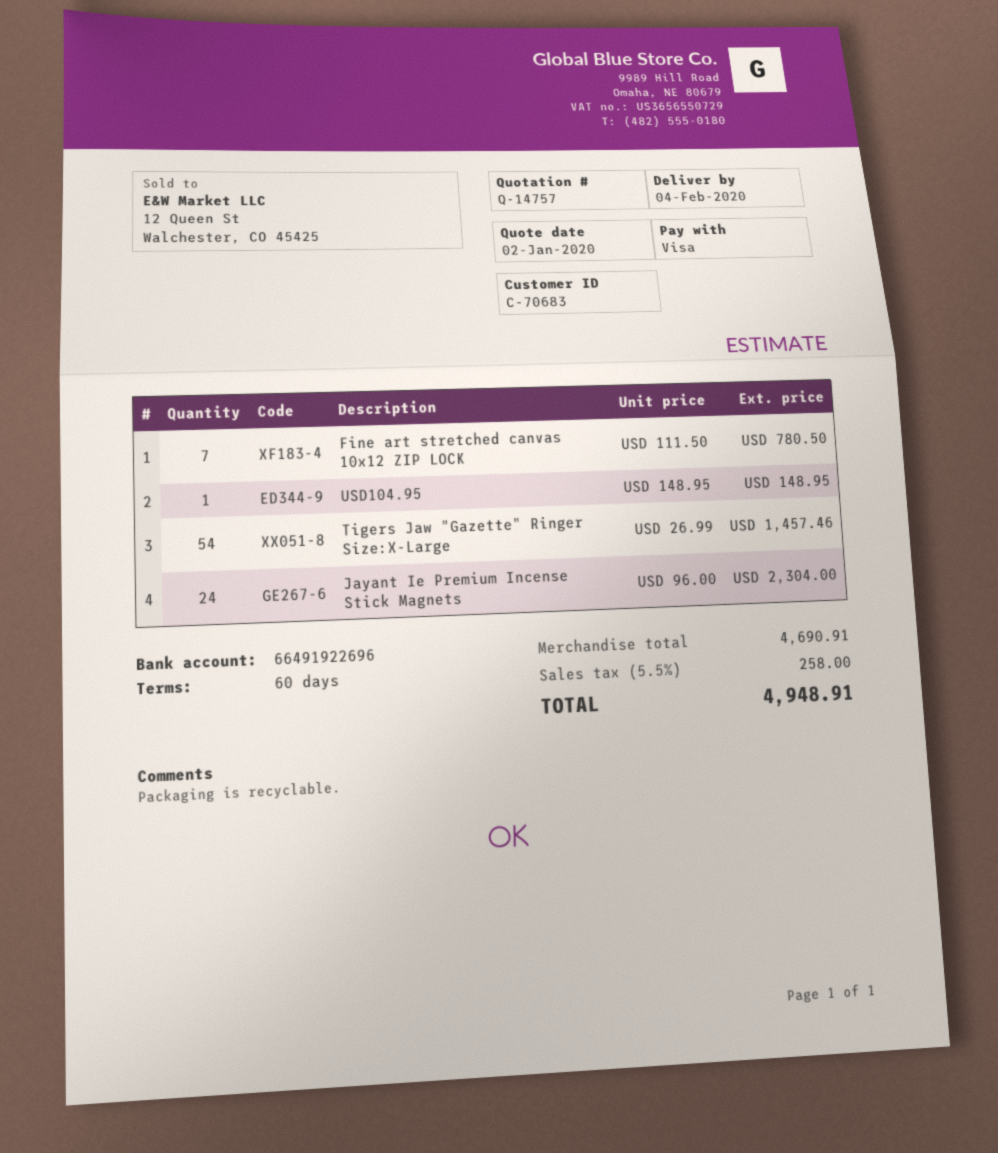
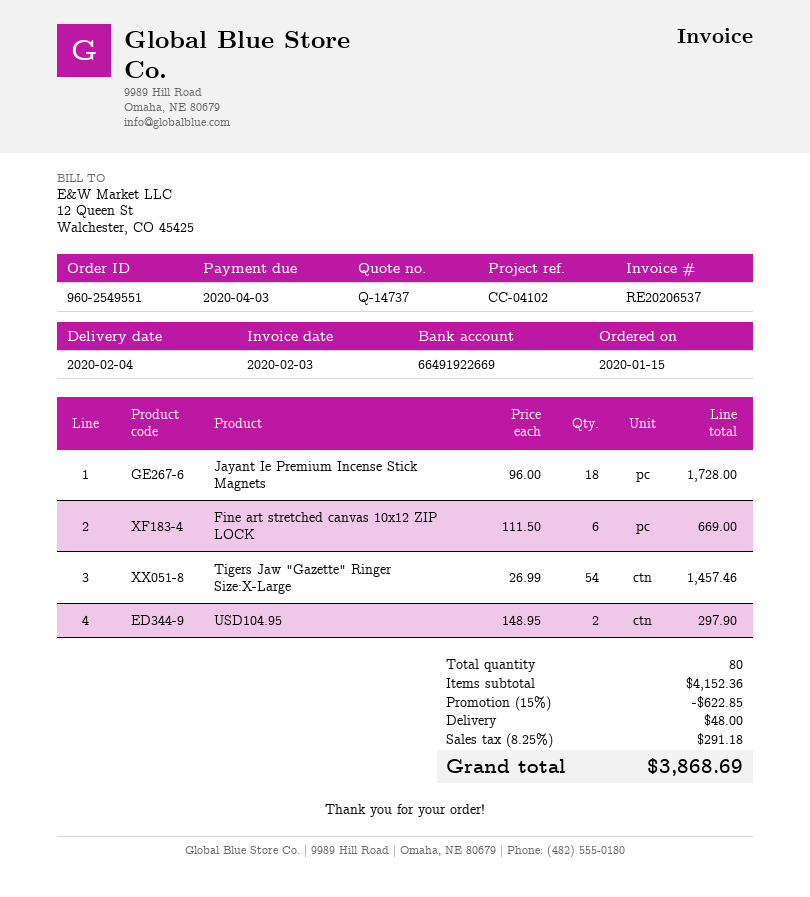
quote number: Q-14757 -> Q-14737
bank account: 66491922696 -> 66491922669
Fine art stretched canvas 10x12 ZIP LOCK: 7 x 111.50 = 780.50 -> 6 x 111.50 = 669.00
USD104.95: 1 x 148.95 = 148.95 -> 2 x 148.95 = 297.90
Jayant Ie Premium Incense Stick Magnets: 24 x 96.00 = 2304.00 -> 18 x 96.00 = 1728.00
subtotal: 4690.91 -> 4152.36
discount: none -> 15% = 622.85
shipping: none -> 48.00
tax: 5.5% = 258.00 -> 8.25% = 291.18
total: 4948.91 -> 3868.69

